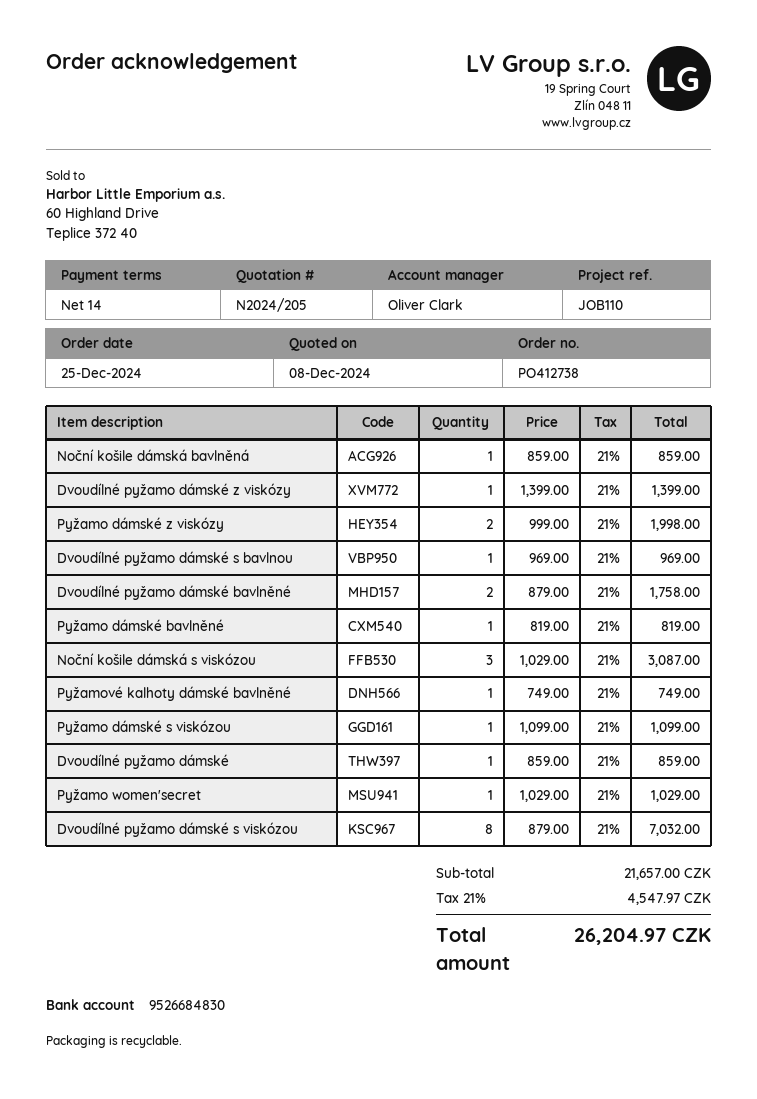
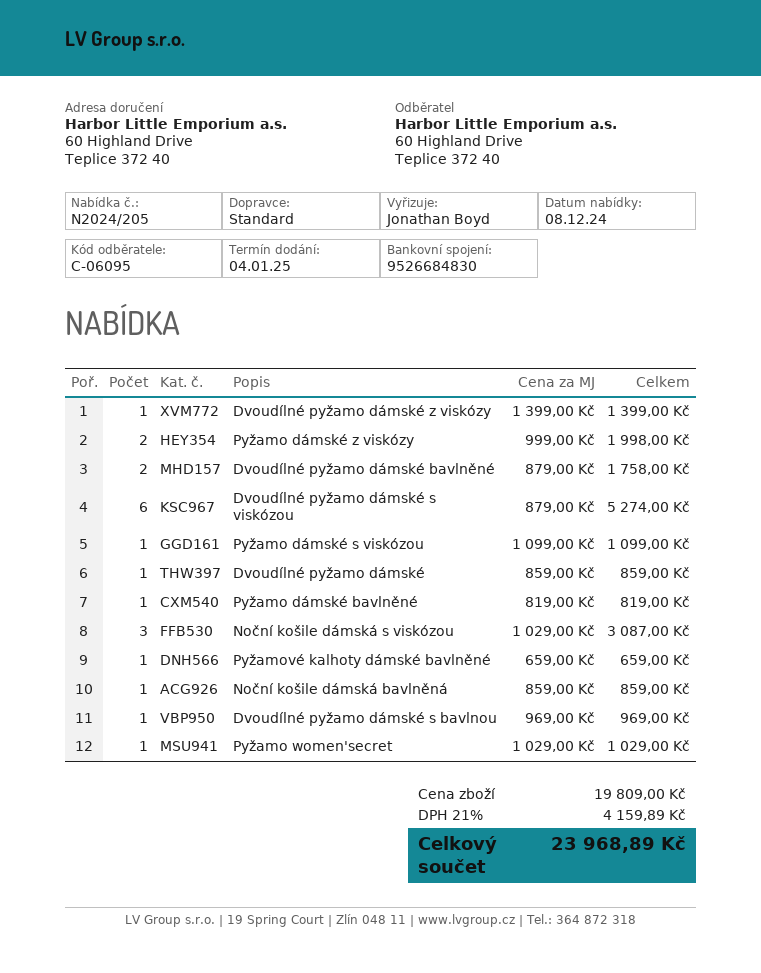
sales rep: Oliver Clark -> Jonathan Boyd
Pyžamové kalhoty dámské bavlněné: 1 x 749.00 = 749.00 -> 1 x 659.00 = 659.00
Dvoudílné pyžamo dámské s viskózou: 8 x 879.00 = 7032.00 -> 6 x 879.00 = 5274.00
subtotal: 21657.00 -> 19809.00
tax: 21% = 4547.97 -> 21% = 4159.89
total: 26204.97 -> 23968.89

